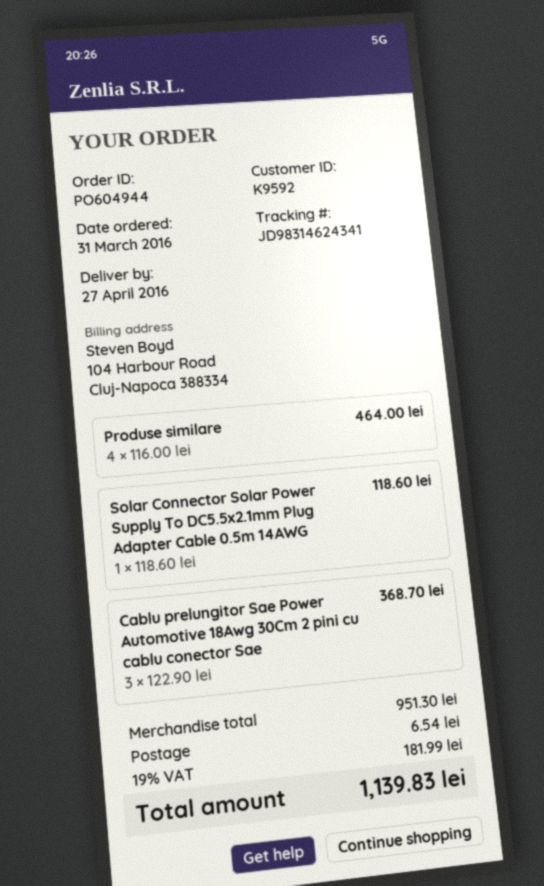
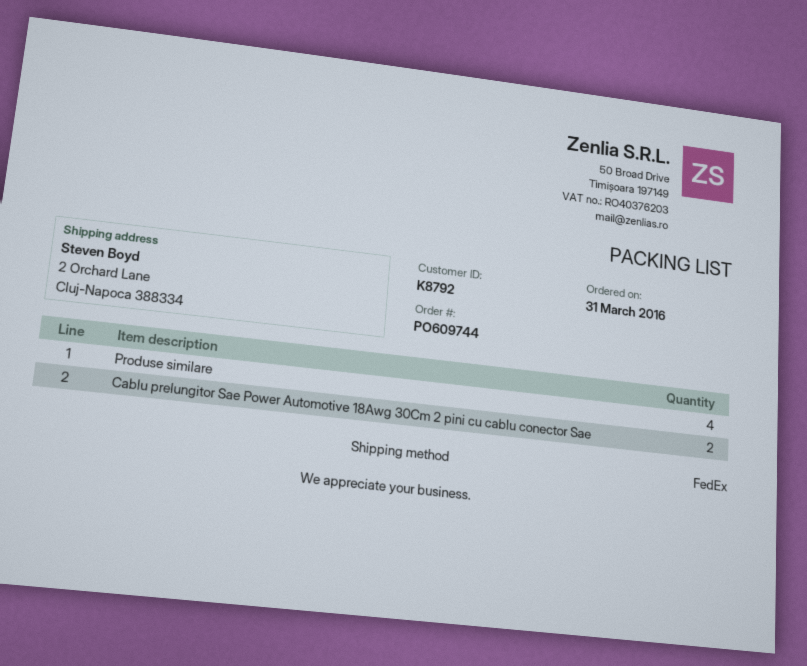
order number: PO604944 -> PO609744
customer number: K9592 -> K8792
Solar Connector Solar Power Supply To DC5.5x2.1mm Plug Adapter Cable 0.5m 14AWG: 1 -> none
Cablu prelungitor Sae Power Automotive 18Awg 30Cm 2 pini cu cablu conector Sae: 3 -> 2

